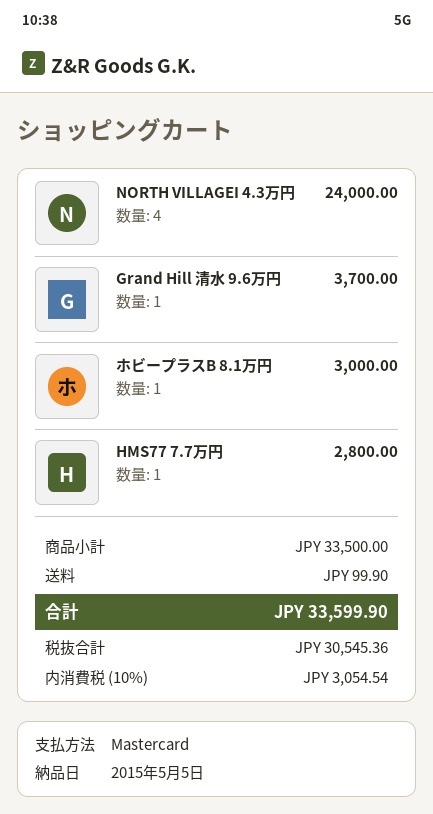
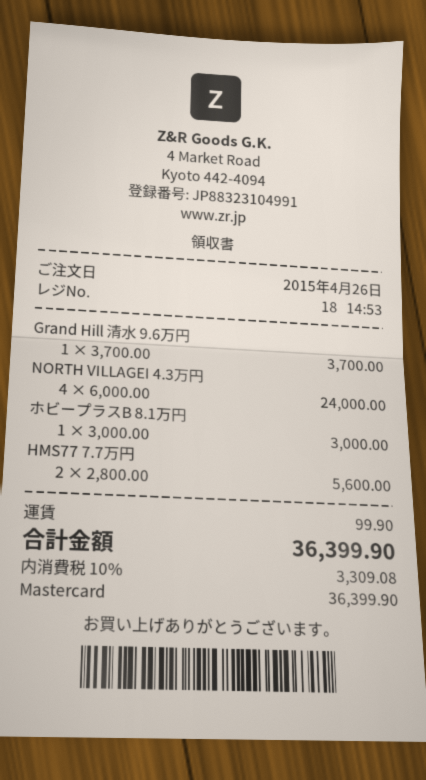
HMS77 7.7万円: 1 for 2800.00 -> 2 for 5600.00
tax: 10% = 3054.54 -> 10% = 3309.08
total: 33599.90 -> 36399.90

